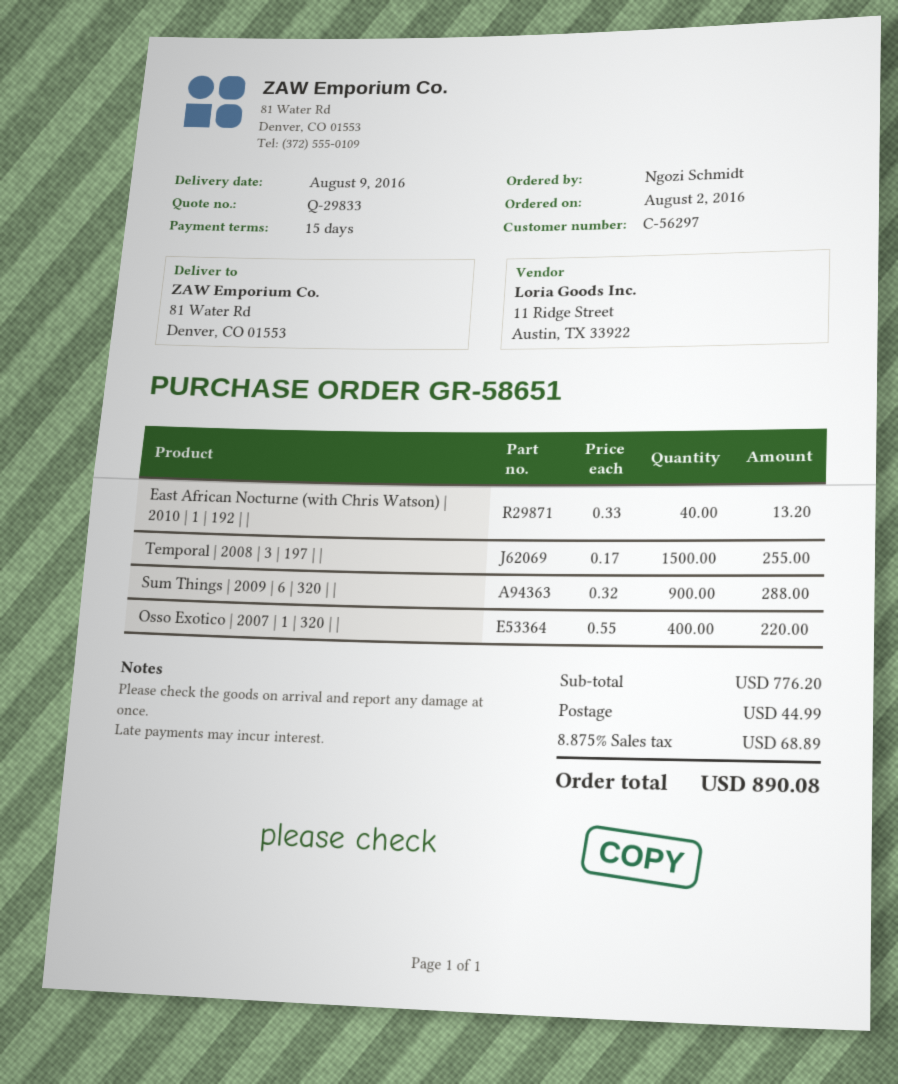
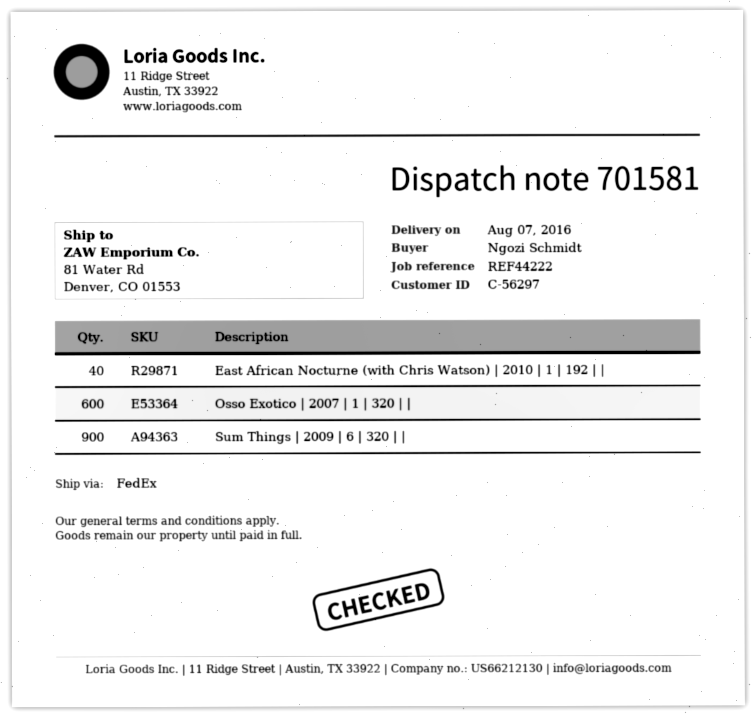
delivery date: 2016-08-09 -> 2016-08-07
Temporal | 2008 | 3 | 197 | |: 1500 -> none
Osso Exotico | 2007 | 1 | 320 | |: 400 -> 600

